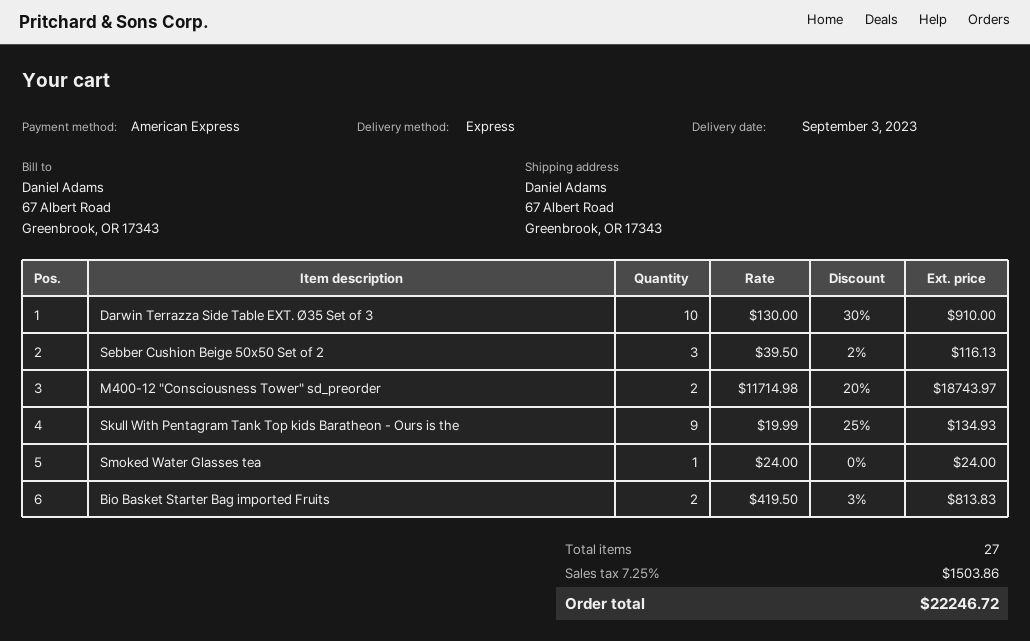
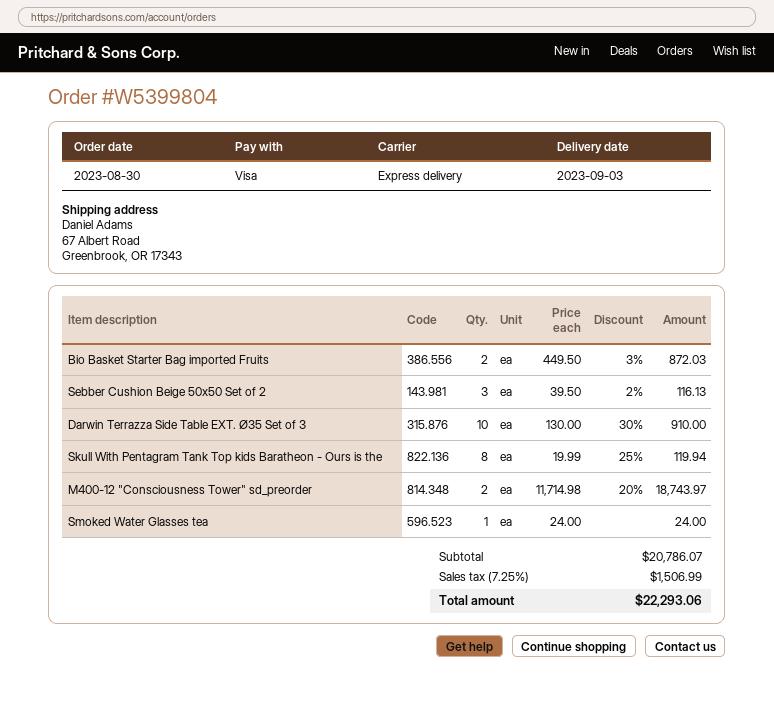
payment method: American Express -> Visa
Skull With Pentagram Tank Top kids Baratheon - Ours is the: 9 x 19.99 - 25% = 134.93 -> 8 x 19.99 - 25% = 119.94
Bio Basket Starter Bag imported Fruits: 2 x 419.50 - 3% = 813.83 -> 2 x 449.50 - 3% = 872.03
tax: 7.25% = 1503.86 -> 7.25% = 1506.99
total: 22246.72 -> 22293.06

